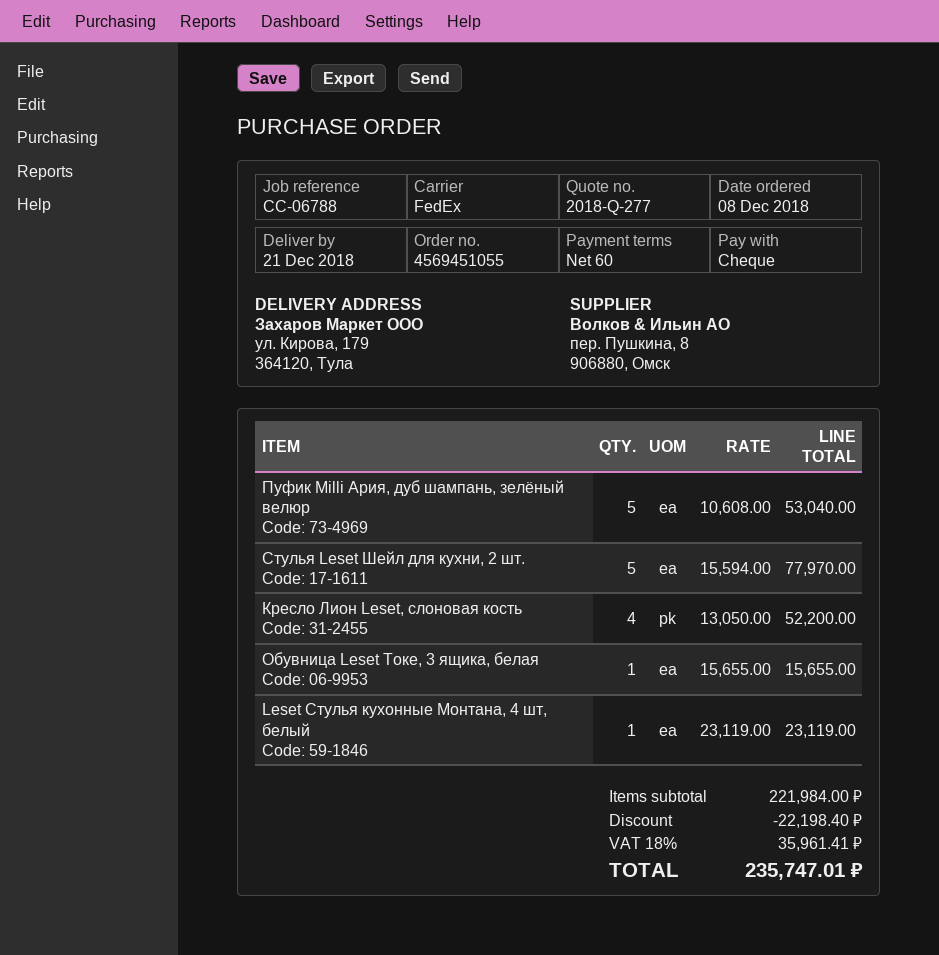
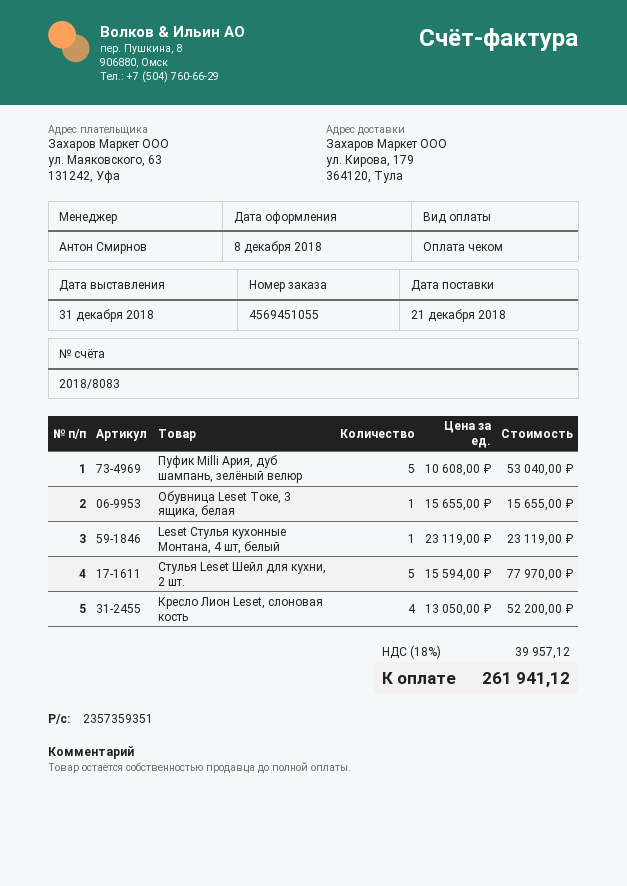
discount: 22198.40 -> none
tax: 18% = 35961.41 -> 18% = 39957.12
total: 235747.01 -> 261941.12

